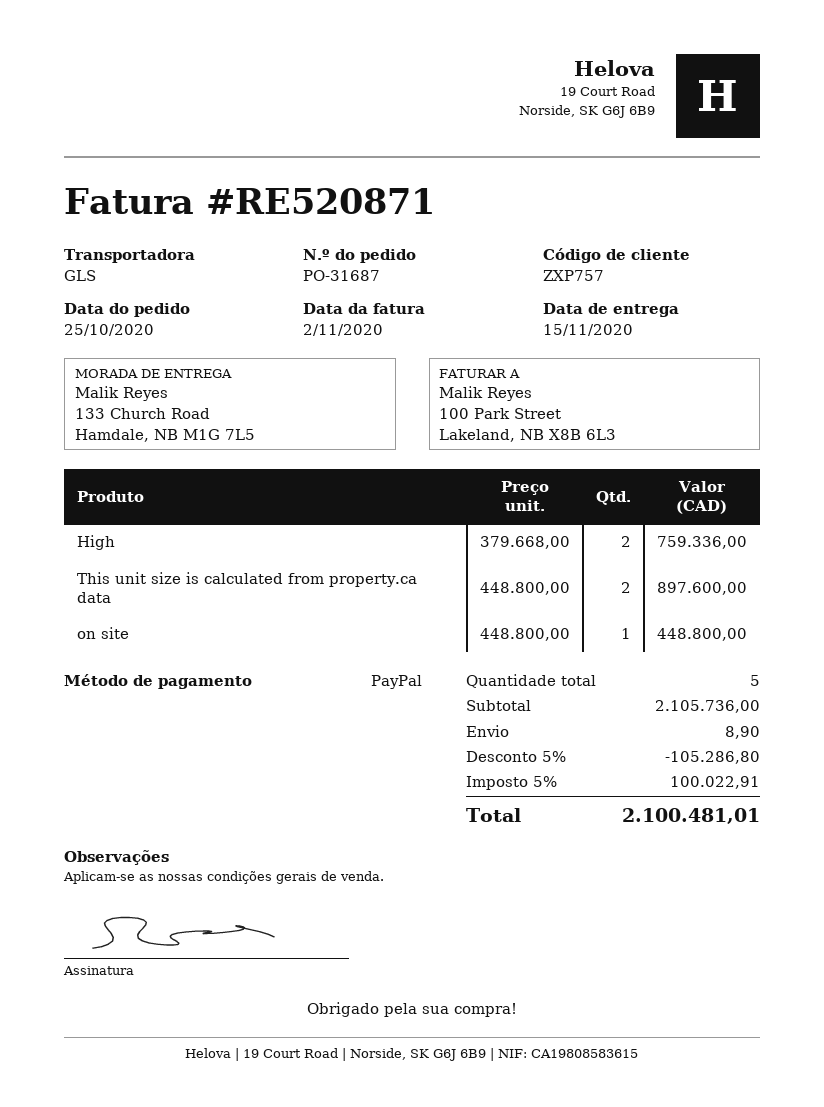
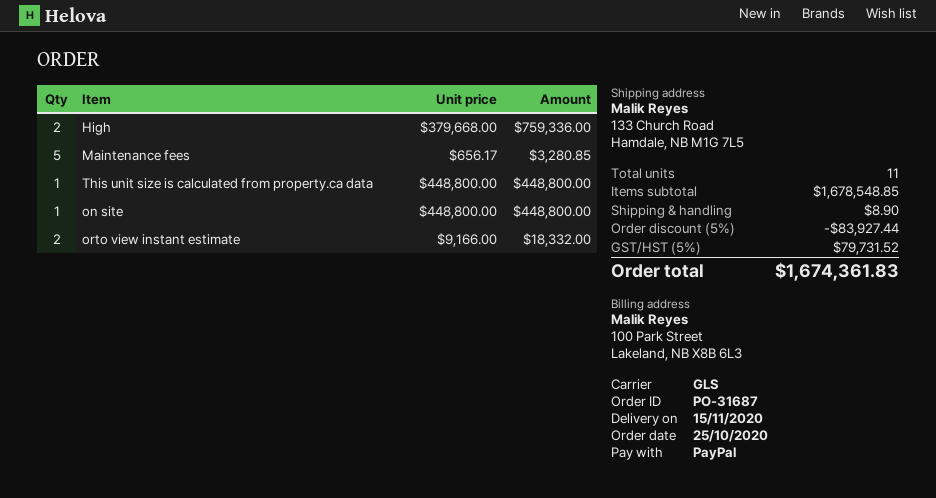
This unit size is calculated from property.ca data: 2 x 448800.00 = 897600.00 -> 1 x 448800.00 = 448800.00
Maintenance fees: none -> 5 x 656.17 = 3280.85
orto view instant estimate: none -> 2 x 9166.00 = 18332.00
total quantity: 5 -> 11
subtotal: 2105736.00 -> 1678548.85
discount: 5% = 105286.80 -> 5% = 83927.44
tax: 5% = 100022.91 -> 5% = 79731.52
total: 2100481.01 -> 1674361.83

